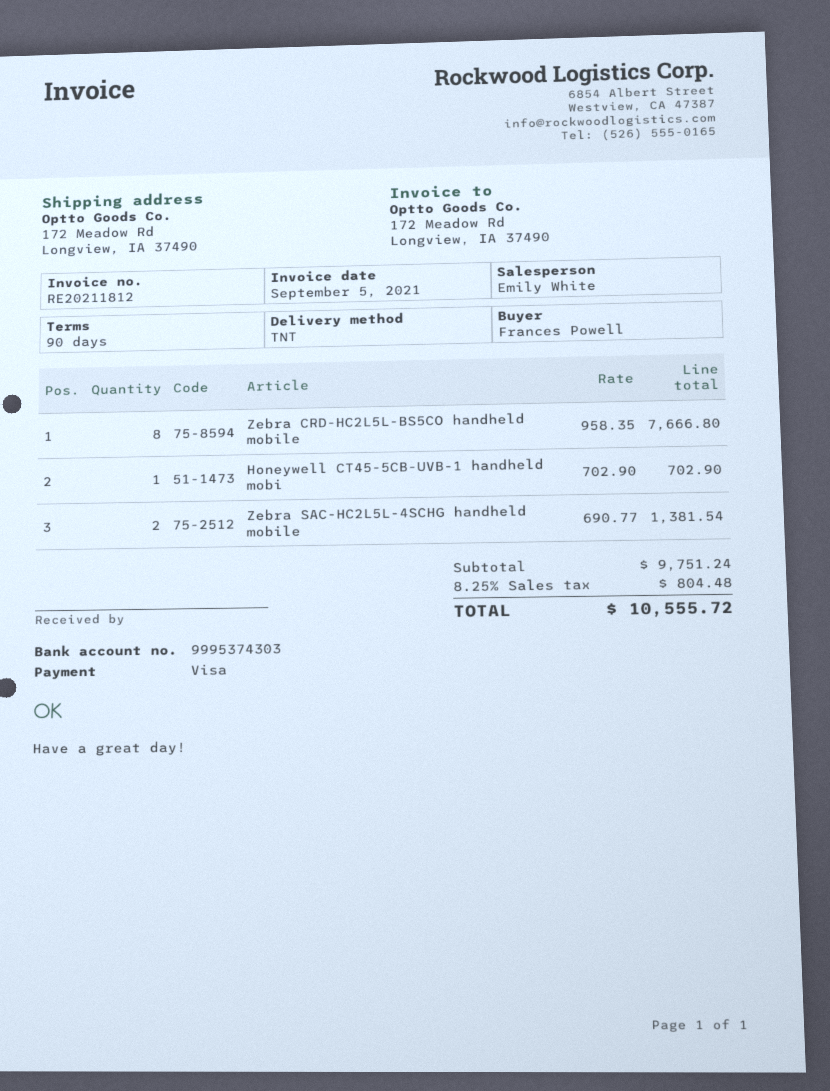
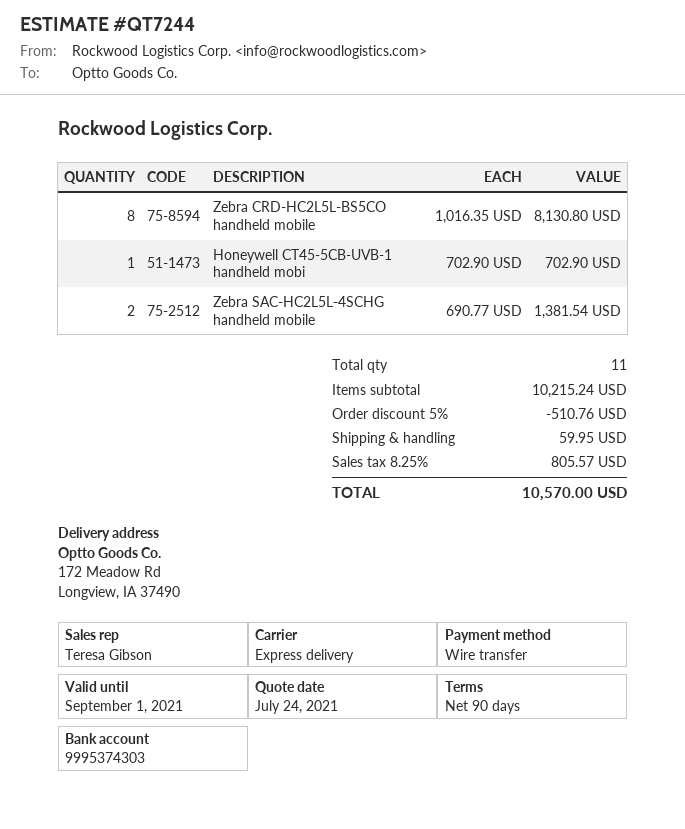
sales rep: Emily White -> Teresa Gibson
payment method: Visa -> bank transfer
shipping method: TNT -> express
Zebra CRD-HC2L5L-BS5CO handheld mobile: 8 x 958.35 = 7666.80 -> 8 x 1016.35 = 8130.80
subtotal: 9751.24 -> 10215.24
discount: none -> 5% = 510.76
shipping: none -> 59.95
tax: 8.25% = 804.48 -> 8.25% = 805.57
total: 10555.72 -> 10570.00

